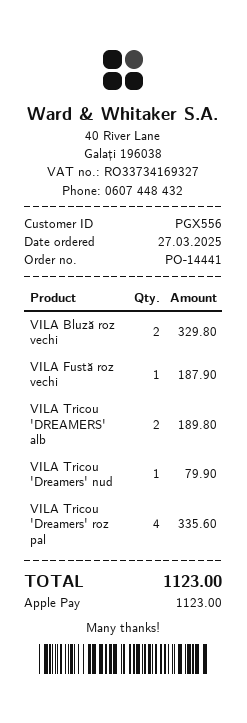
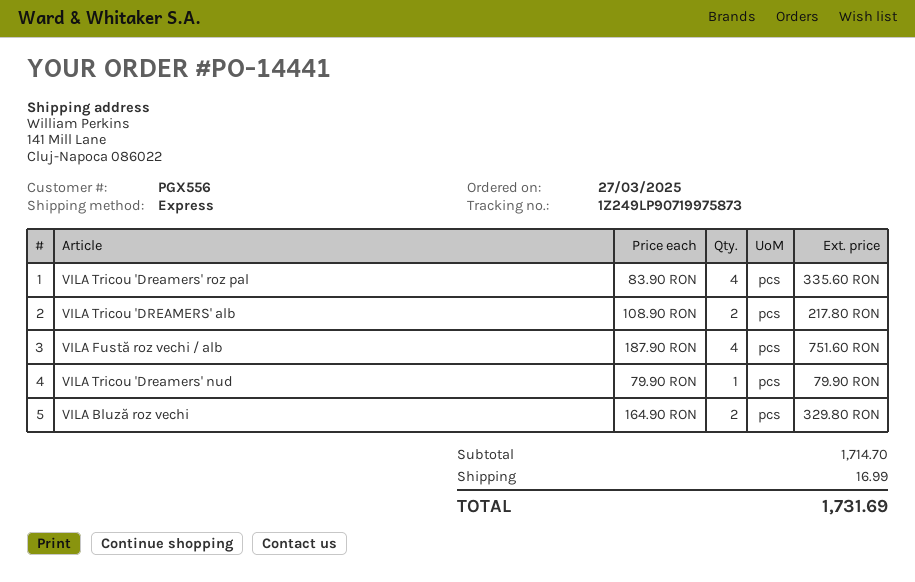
VILA Fustă roz vechi: 1 for 187.90 -> 4 for 751.60
VILA Tricou 'DREAMERS' alb: 2 for 189.80 -> 2 for 217.80
shipping: none -> 16.99
total: 1123.00 -> 1731.69

